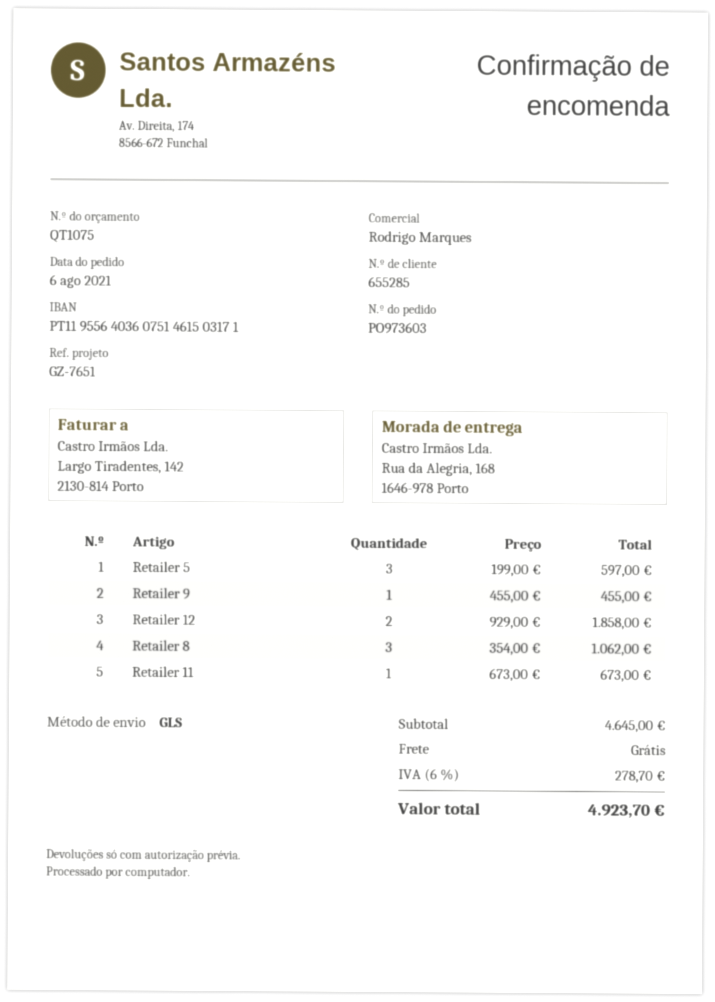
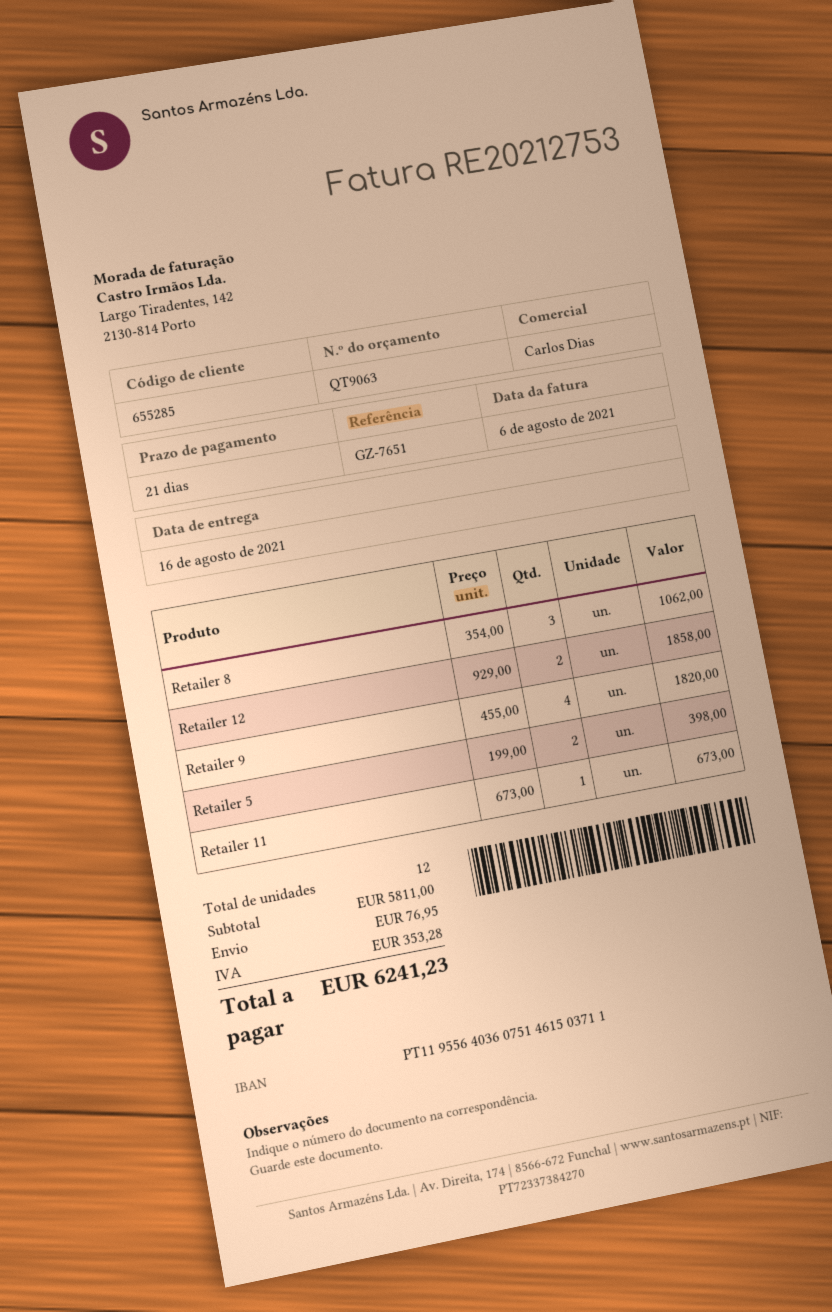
quote number: QT1075 -> QT9063
sales rep: Rodrigo Marques -> Carlos Dias
bank account: PT11955640360751461503171 -> PT11955640360751461503711
Retailer 5: 3 x 199.00 = 597.00 -> 2 x 199.00 = 398.00
Retailer 9: 1 x 455.00 = 455.00 -> 4 x 455.00 = 1820.00
subtotal: 4645.00 -> 5811.00
shipping: 0.00 -> 76.95
tax: 278.70 -> 353.28
total: 4923.70 -> 6241.23

